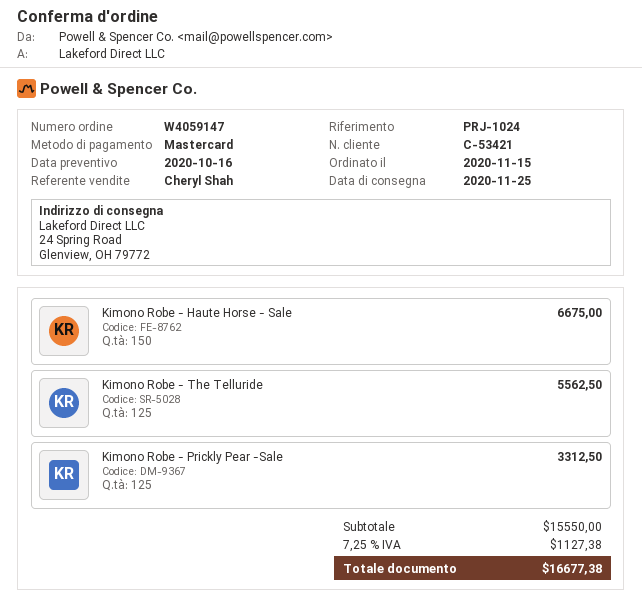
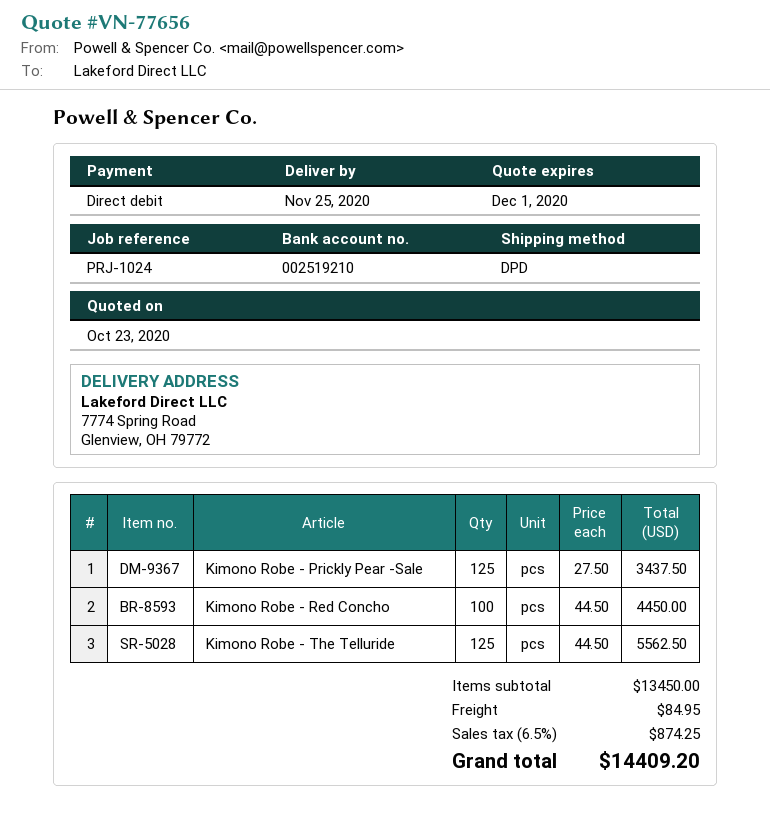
quote date: 2020-10-16 -> 2020-10-23
payment method: Mastercard -> direct debit
ship to: 24 Spring Road, Glenview, OH 79772 -> 7774 Spring Road, Glenview, OH 79772
Kimono Robe - Haute Horse - Sale: 150 for 6675.00 -> none
Kimono Robe - Prickly Pear -Sale: 125 for 3312.50 -> 125 for 3437.50
Kimono Robe - Red Concho: none -> 100 for 4450.00
subtotal: 15550.00 -> 13450.00
shipping: none -> 84.95
tax: 7.25% = 1127.38 -> 6.5% = 874.25
total: 16677.38 -> 14409.20

